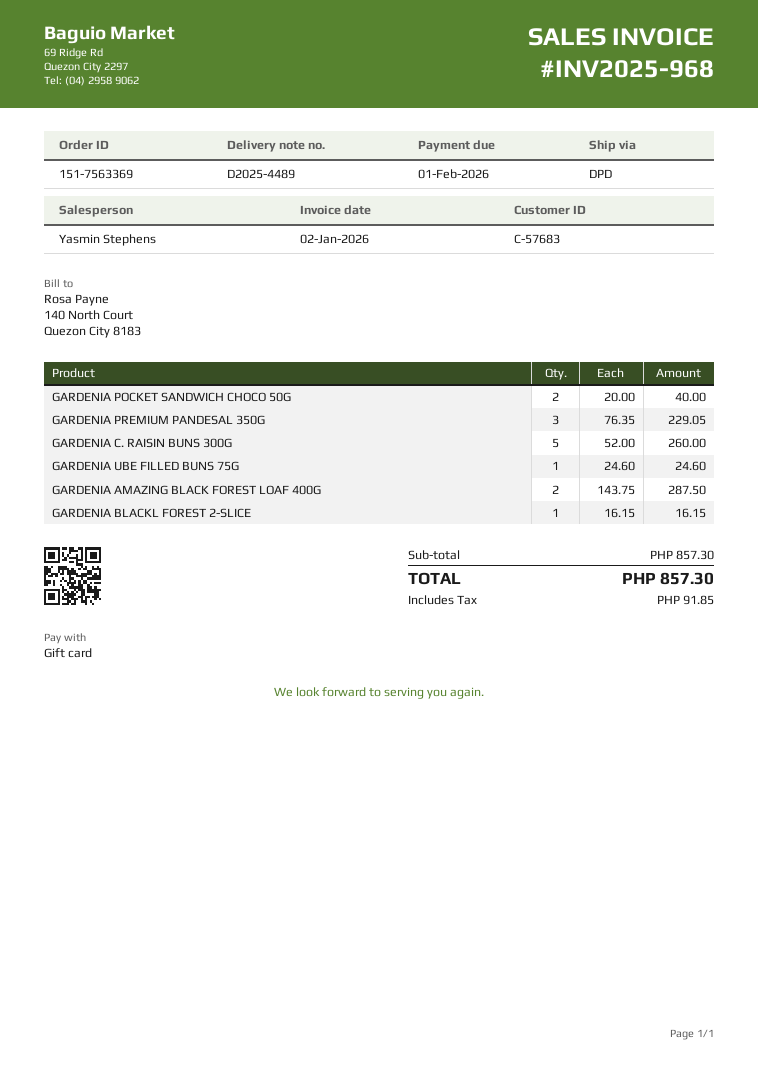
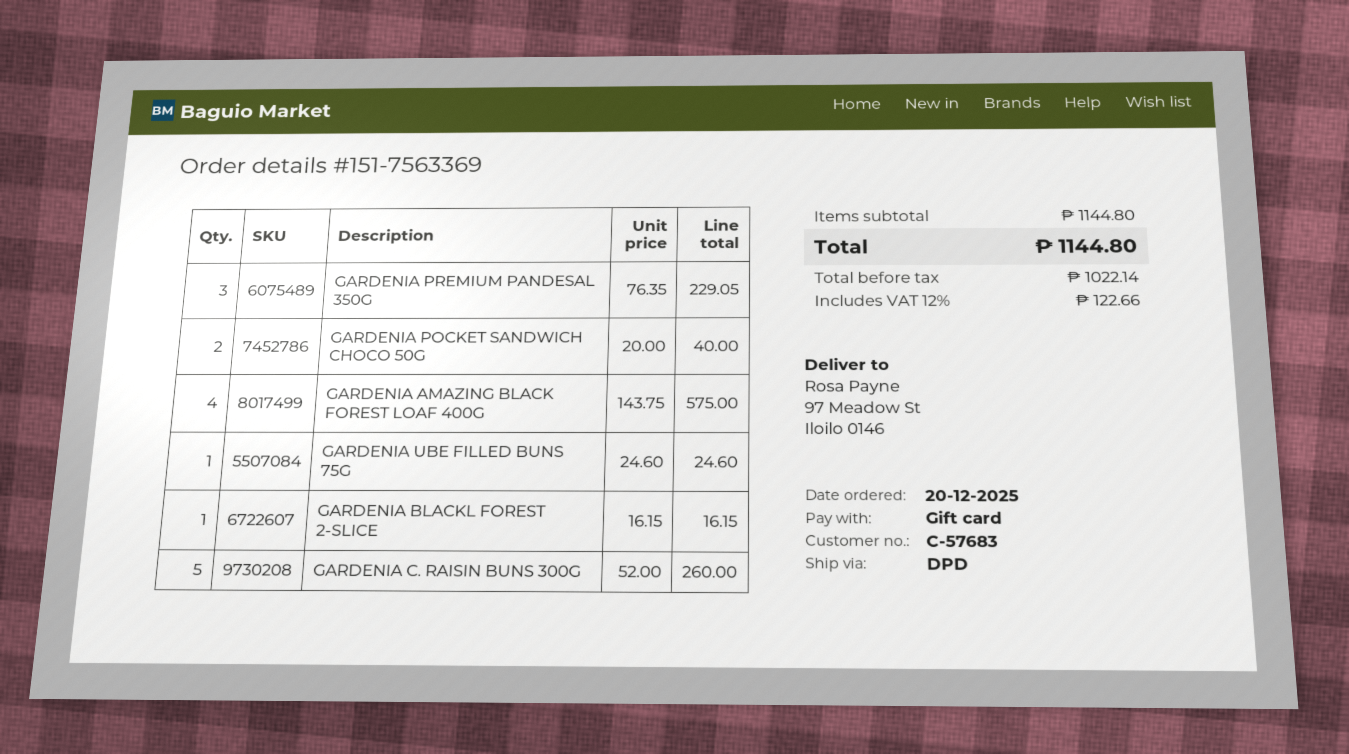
GARDENIA AMAZING BLACK FOREST LOAF 400G: 2 x 143.75 = 287.50 -> 4 x 143.75 = 575.00
subtotal: 857.30 -> 1144.80
tax: 91.85 -> 122.66
total: 857.30 -> 1144.80

